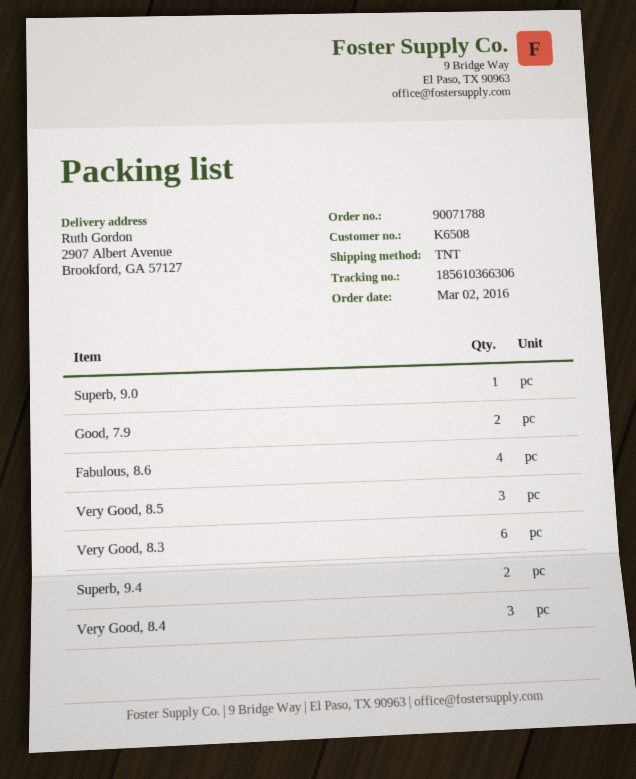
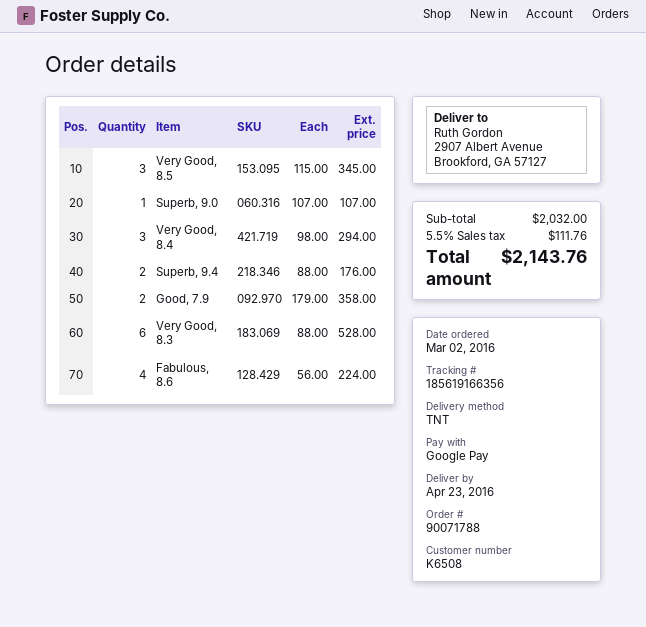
tracking number: 185610366306 -> 185619166356

